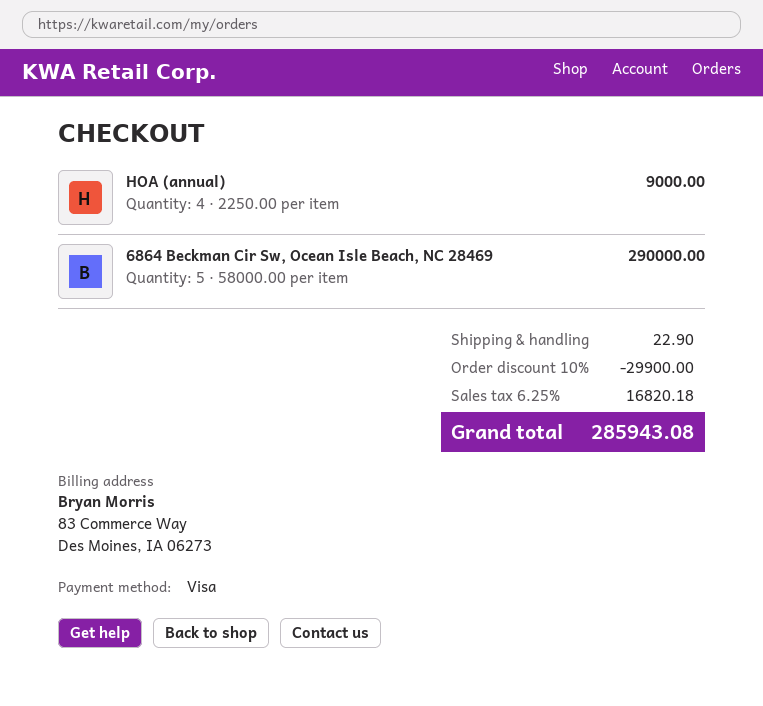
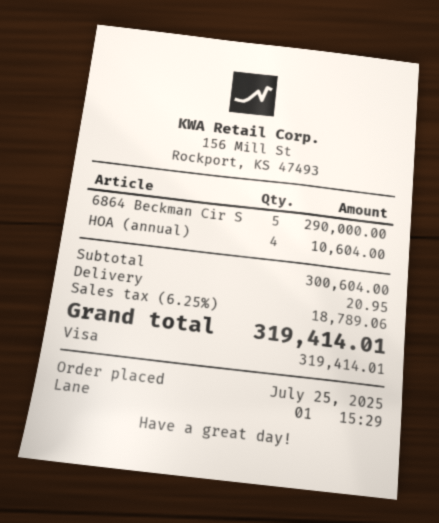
HOA (annual): 4 for 9000.00 -> 4 for 10604.00
discount: 10% = 29900.00 -> none
shipping: 22.90 -> 20.95
tax: 6.25% = 16820.18 -> 6.25% = 18789.06
total: 285943.08 -> 319414.01

